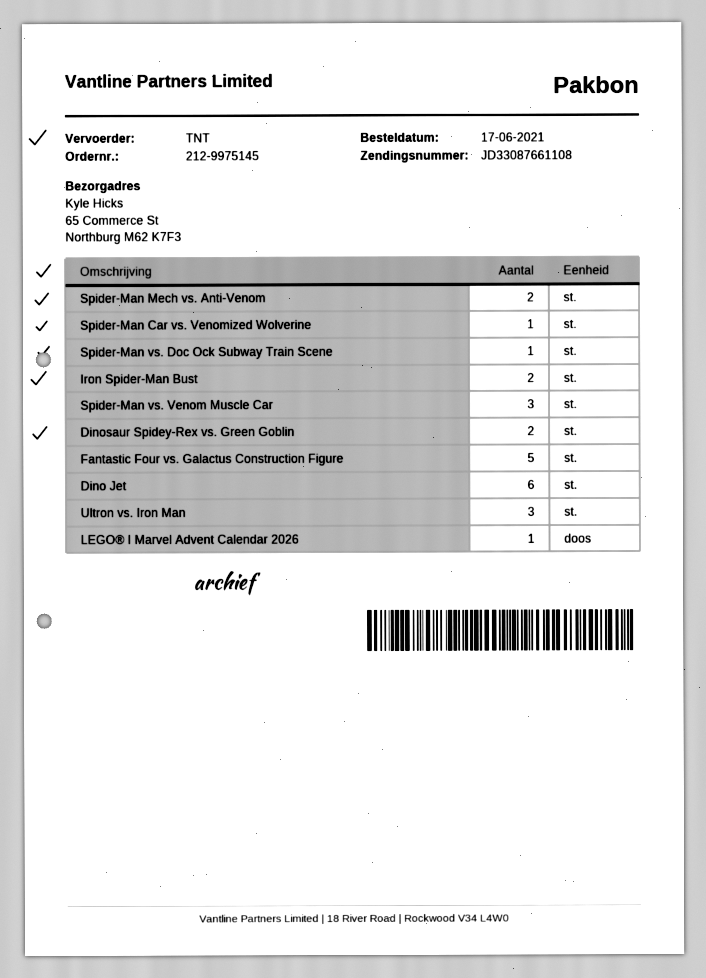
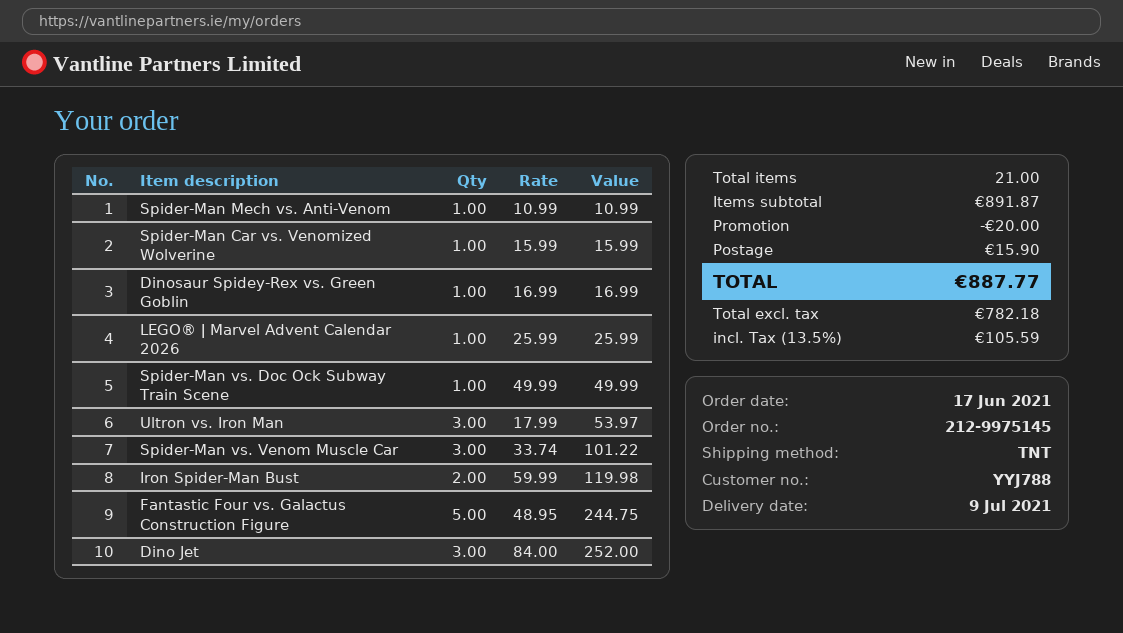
Spider-Man Mech vs. Anti-Venom: 2 -> 1
Dinosaur Spidey-Rex vs. Green Goblin: 2 -> 1
Dino Jet: 6 -> 3

